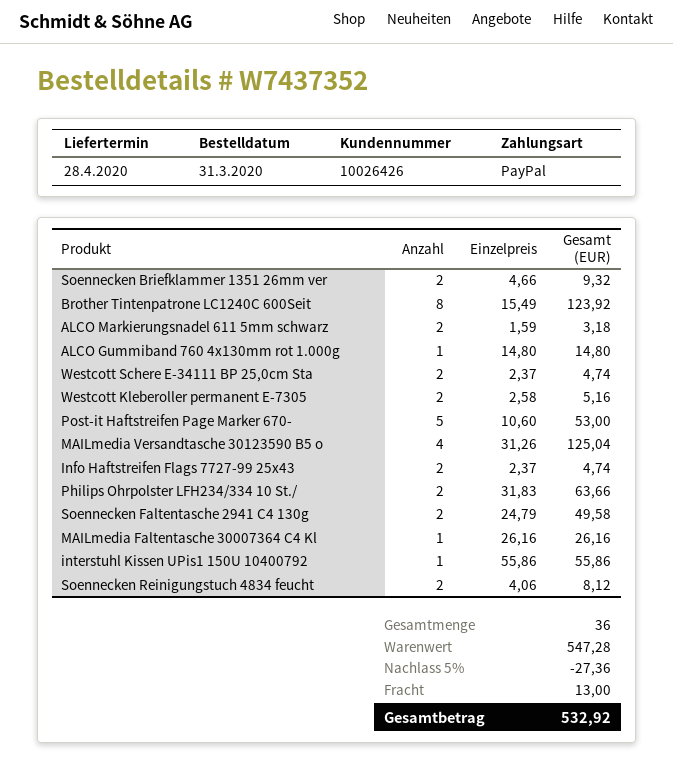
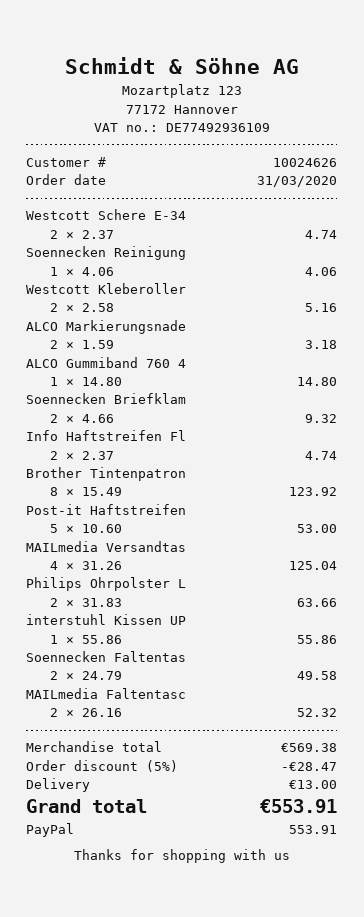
customer number: 10026426 -> 10024626
MAILmedia Faltentasche 30007364 C4 Kl: 1 x 26.16 = 26.16 -> 2 x 26.16 = 52.32
Soennecken Reinigungstuch 4834 feucht: 2 x 4.06 = 8.12 -> 1 x 4.06 = 4.06
subtotal: 547.28 -> 569.38
discount: 5% = 27.36 -> 5% = 28.47
total: 532.92 -> 553.91

